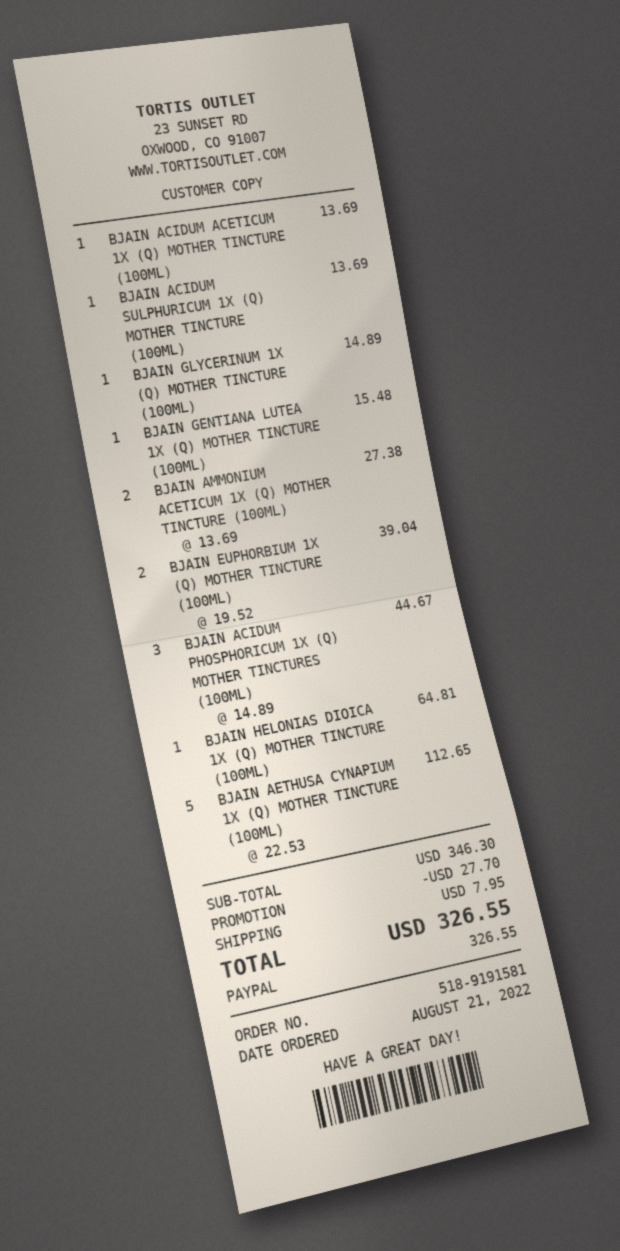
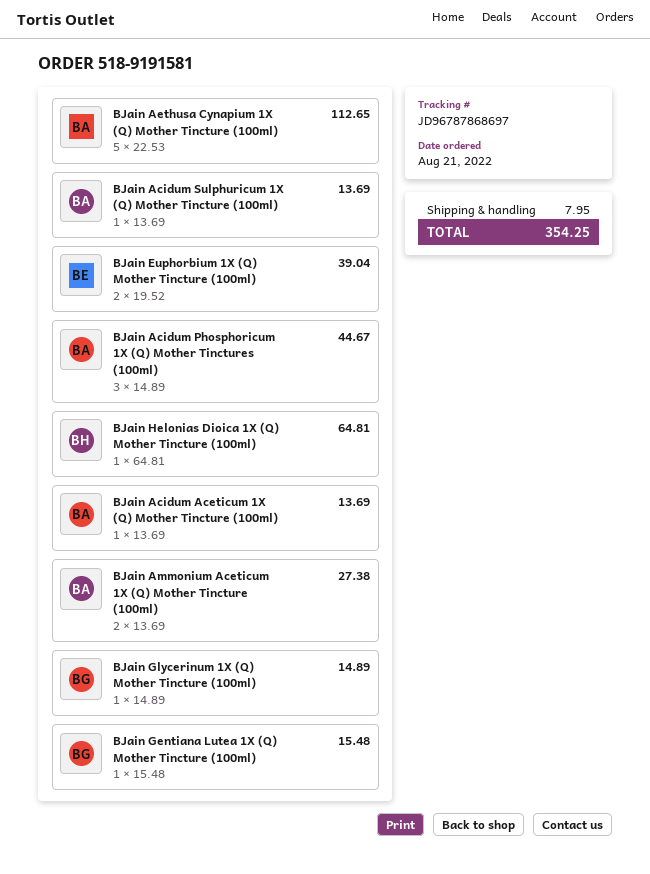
discount: 27.70 -> none
total: 326.55 -> 354.25

